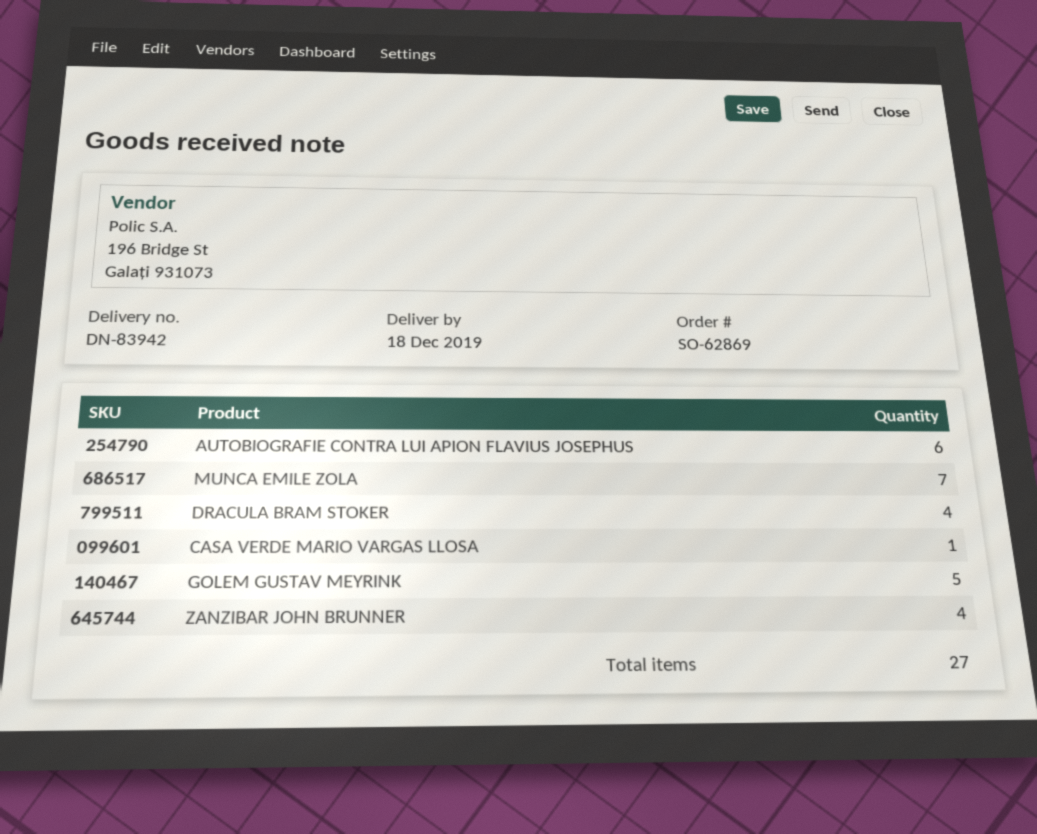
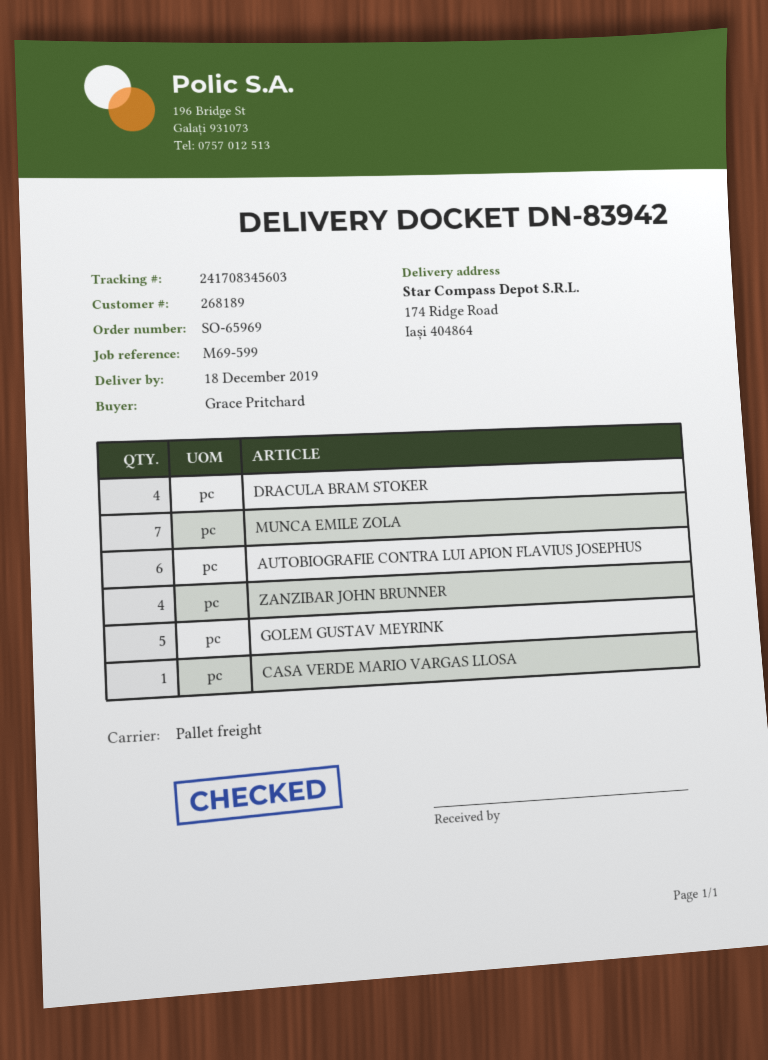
order number: SO-62869 -> SO-65969

